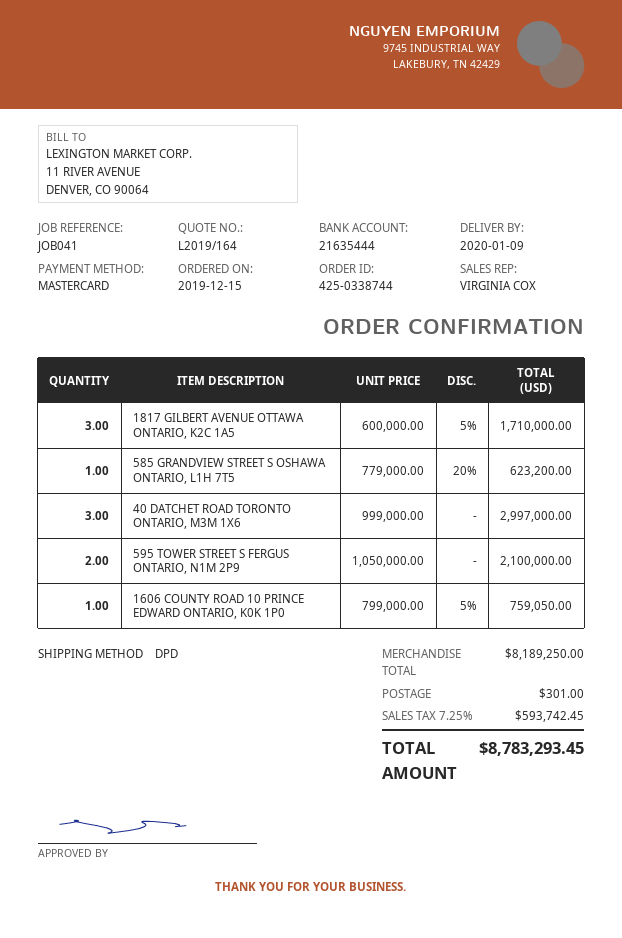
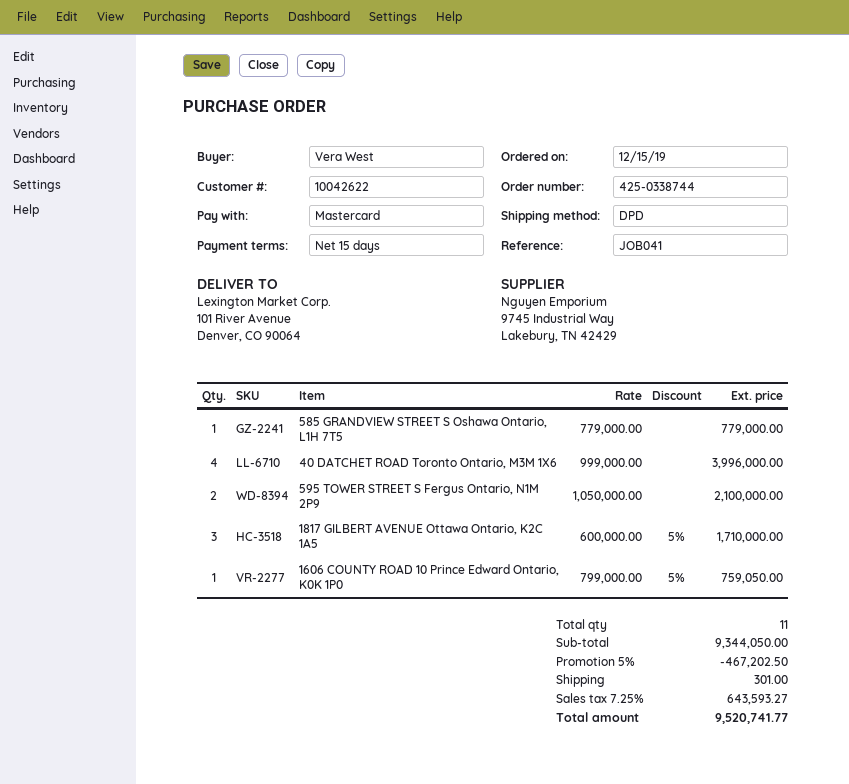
585 GRANDVIEW STREET S OSHAWA ONTARIO, L1H 7T5: 1 x 779000.00 - 20% = 623200.00 -> 1 x 779000.00 = 779000.00
40 DATCHET ROAD TORONTO ONTARIO, M3M 1X6: 3 x 999000.00 = 2997000.00 -> 4 x 999000.00 = 3996000.00
subtotal: 8189250.00 -> 9344050.00
discount: none -> 5% = 467202.50
tax: 7.25% = 593742.45 -> 7.25% = 643593.27
total: 8783293.45 -> 9520741.77

